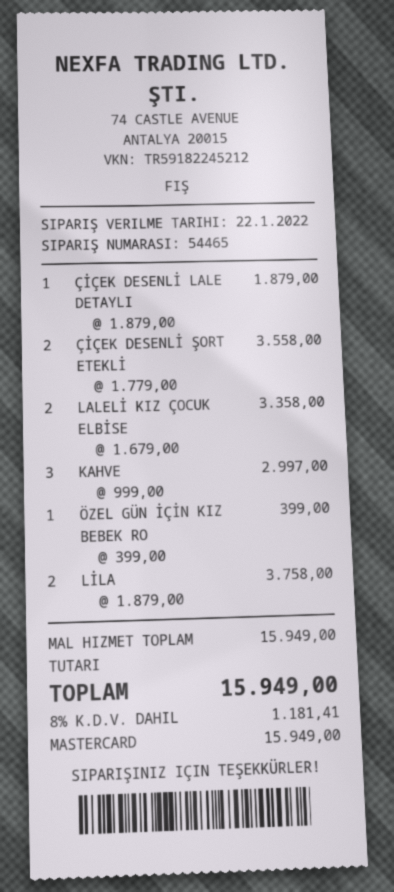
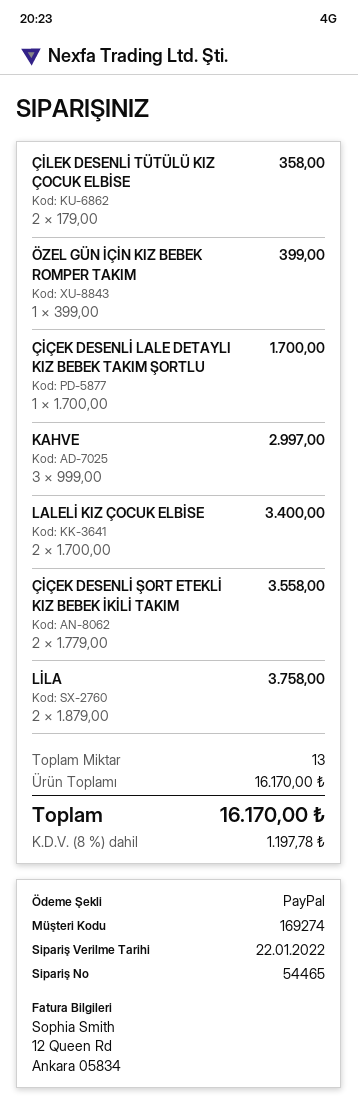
payment method: Mastercard -> PayPal
ÇİÇEK DESENLİ LALE DETAYLI: 1 x 1879.00 = 1879.00 -> 1 x 1700.00 = 1700.00
LALELİ KIZ ÇOCUK ELBİSE: 2 x 1679.00 = 3358.00 -> 2 x 1700.00 = 3400.00
ÇİLEK DESENLİ TÜTÜLÜ KIZ ÇOCUK ELBİSE: none -> 2 x 179.00 = 358.00
subtotal: 15949.00 -> 16170.00
tax: 8% = 1181.41 -> 8% = 1197.78
total: 15949.00 -> 16170.00

